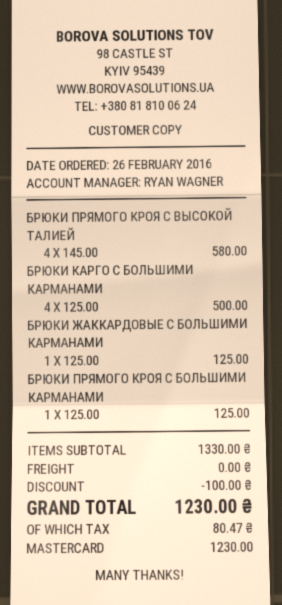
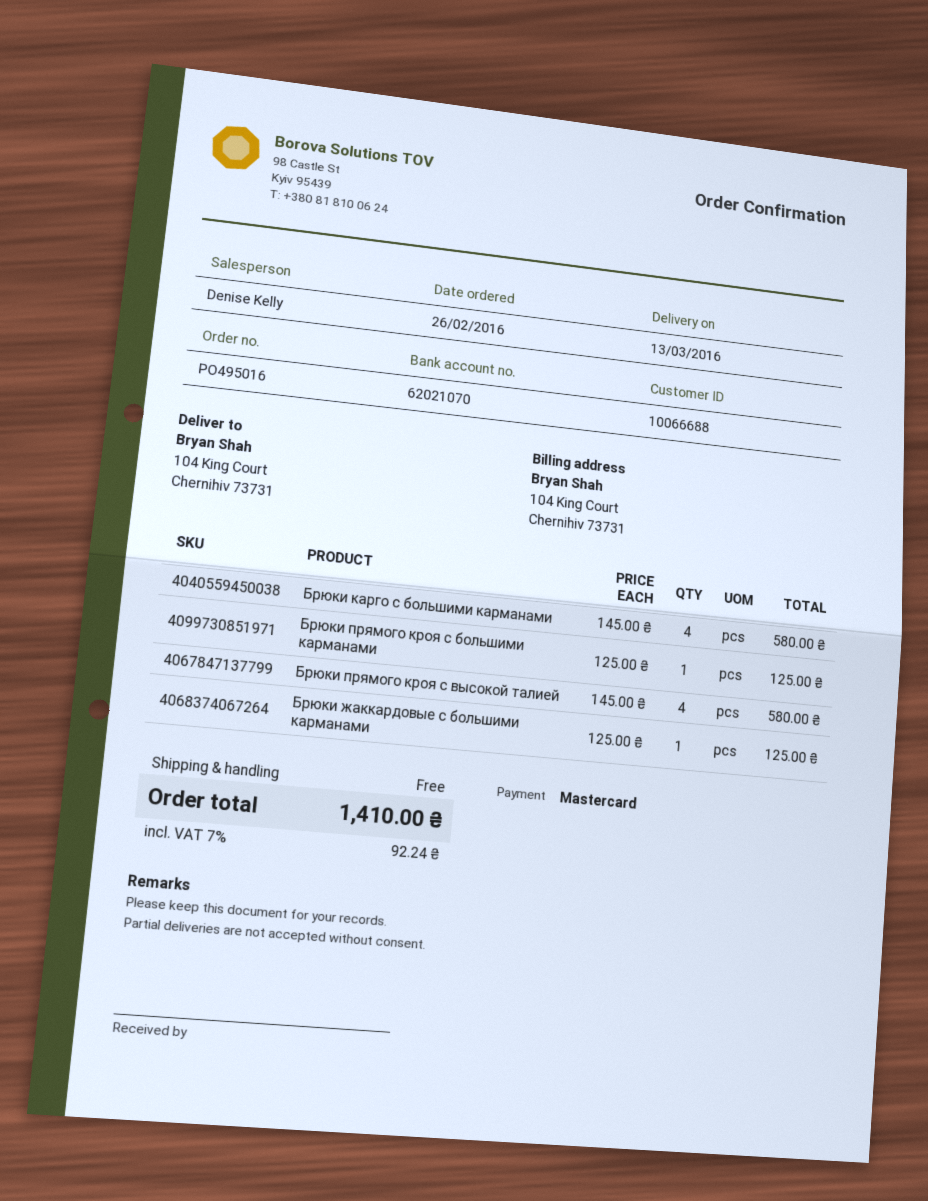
sales rep: RYAN WAGNER -> Denise Kelly
БРЮКИ КАРГО С БОЛЬШИМИ КАРМАНАМИ: 4 x 125.00 = 500.00 -> 4 x 145.00 = 580.00
discount: 100.00 -> none
tax: 80.47 -> 92.24
total: 1230.00 -> 1410.00

